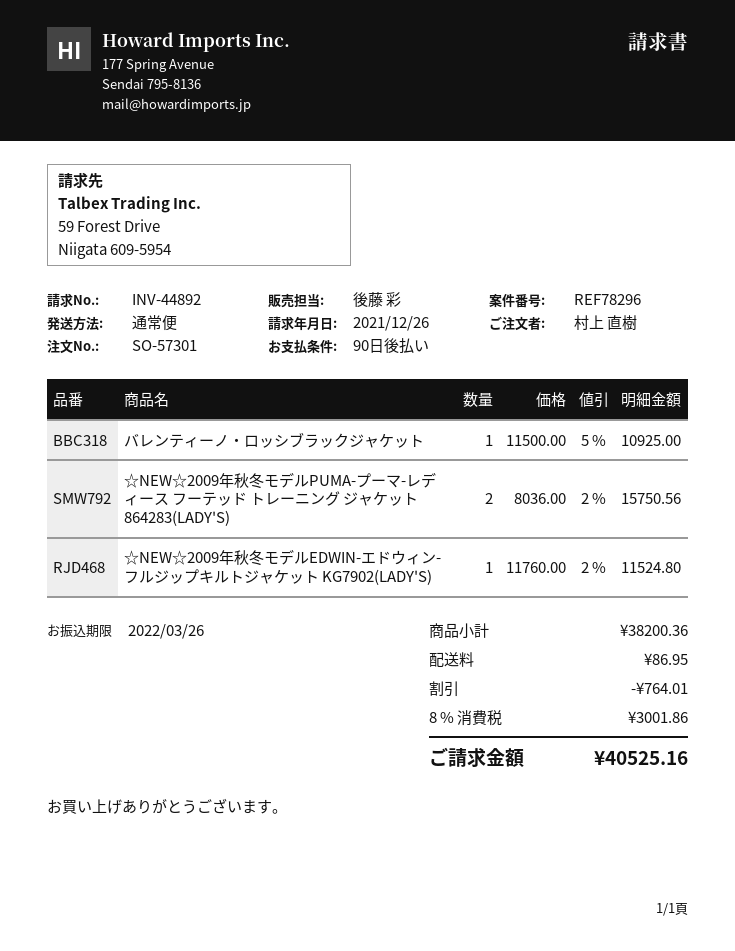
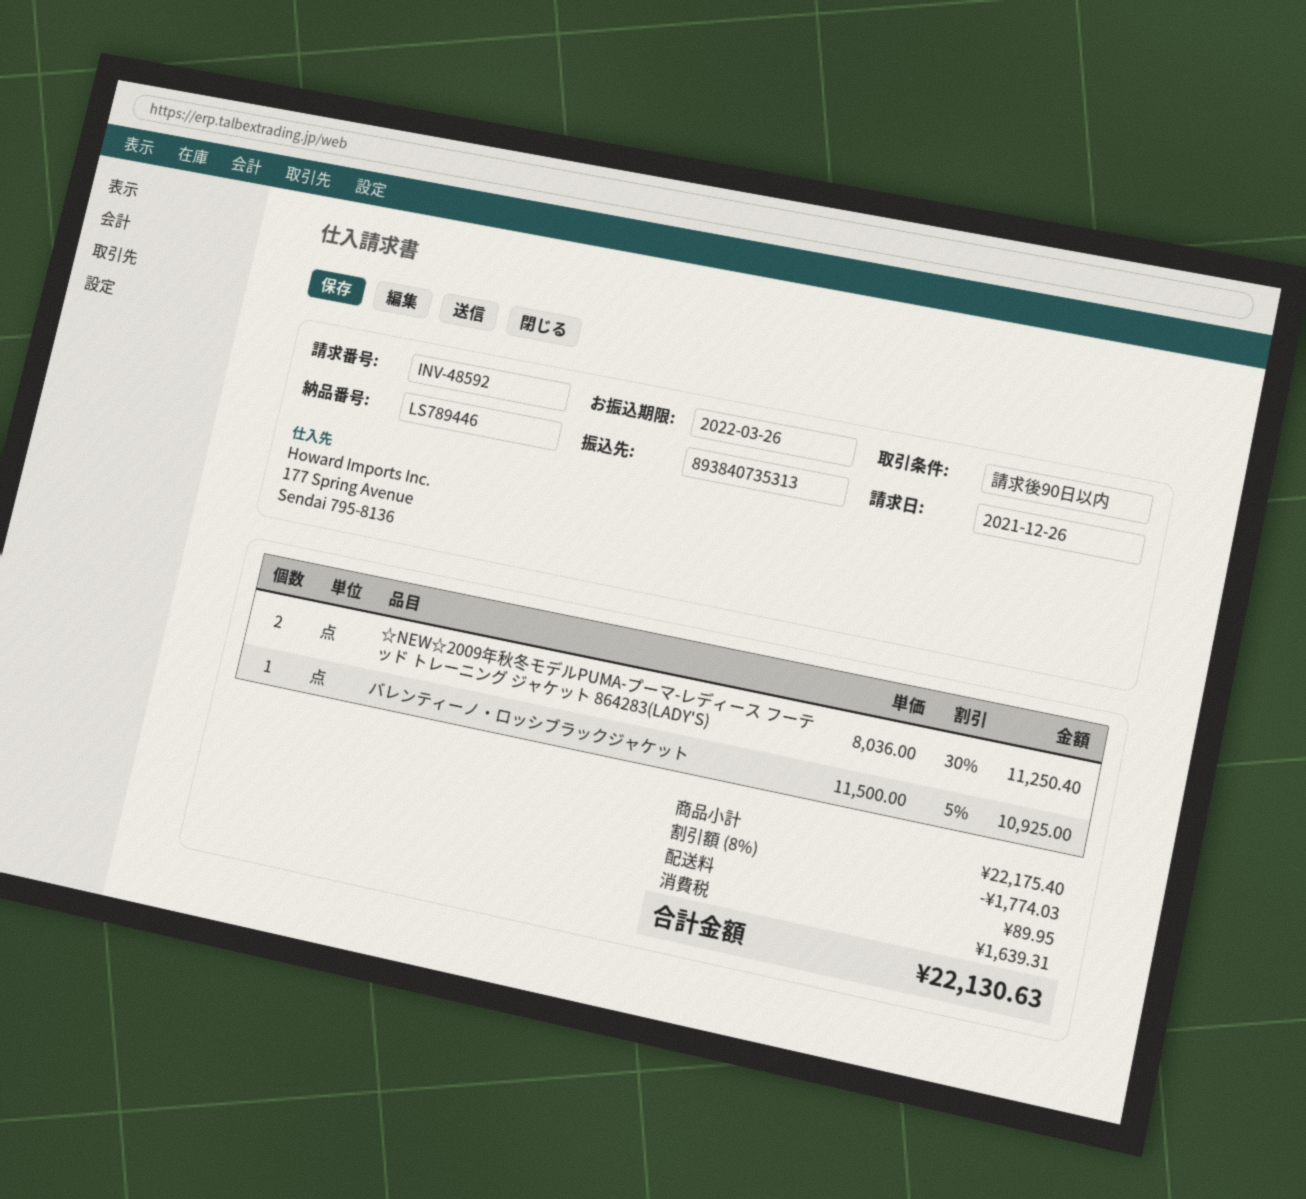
invoice number: INV-44892 -> INV-48592
☆NEW☆2009年秋冬モデルPUMA-プーマ-レディース フーテッド トレーニング ジャケット 864283(LADY'S): 2 x 8036.00 - 2% = 15750.56 -> 2 x 8036.00 - 30% = 11250.40
☆NEW☆2009年秋冬モデルEDWIN-エドウィン-フルジップキルトジャケット KG7902(LADY'S): 1 x 11760.00 - 2% = 11524.80 -> none
subtotal: 38200.36 -> 22175.40
discount: 764.01 -> 1774.03
shipping: 86.95 -> 89.95
tax: 3001.86 -> 1639.31
total: 40525.16 -> 22130.63

